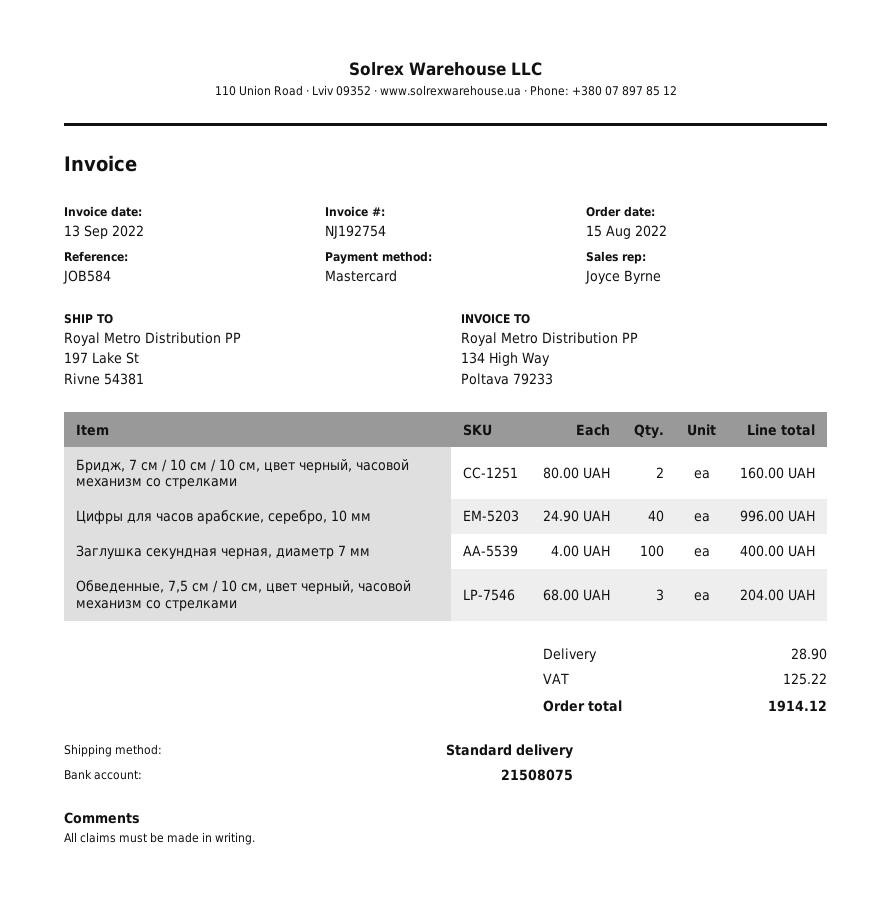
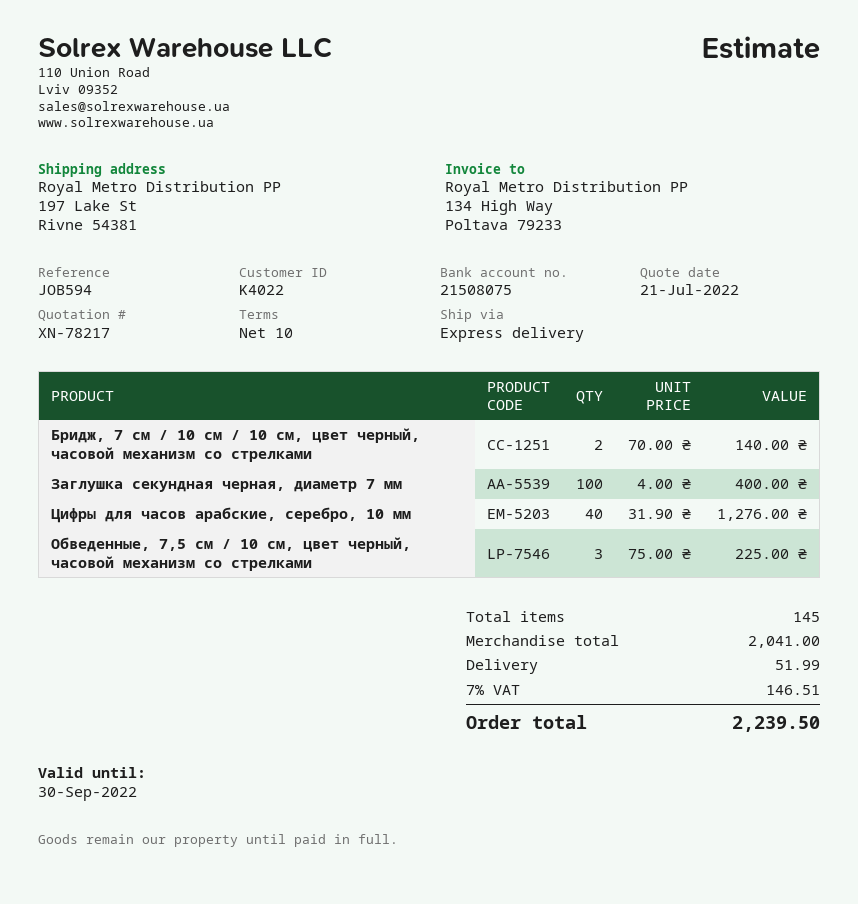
reference: JOB584 -> JOB594
shipping method: standard -> express
Бридж, 7 см / 10 см / 10 см, цвет черный, часовой механизм со стрелками: 2 x 80.00 = 160.00 -> 2 x 70.00 = 140.00
Цифры для часов арабские, серебро, 10 мм: 40 x 24.90 = 996.00 -> 40 x 31.90 = 1276.00
Обведенные, 7,5 см / 10 см, цвет черный, часовой механизм со стрелками: 3 x 68.00 = 204.00 -> 3 x 75.00 = 225.00
shipping: 28.90 -> 51.99
tax: 125.22 -> 146.51
total: 1914.12 -> 2239.50

